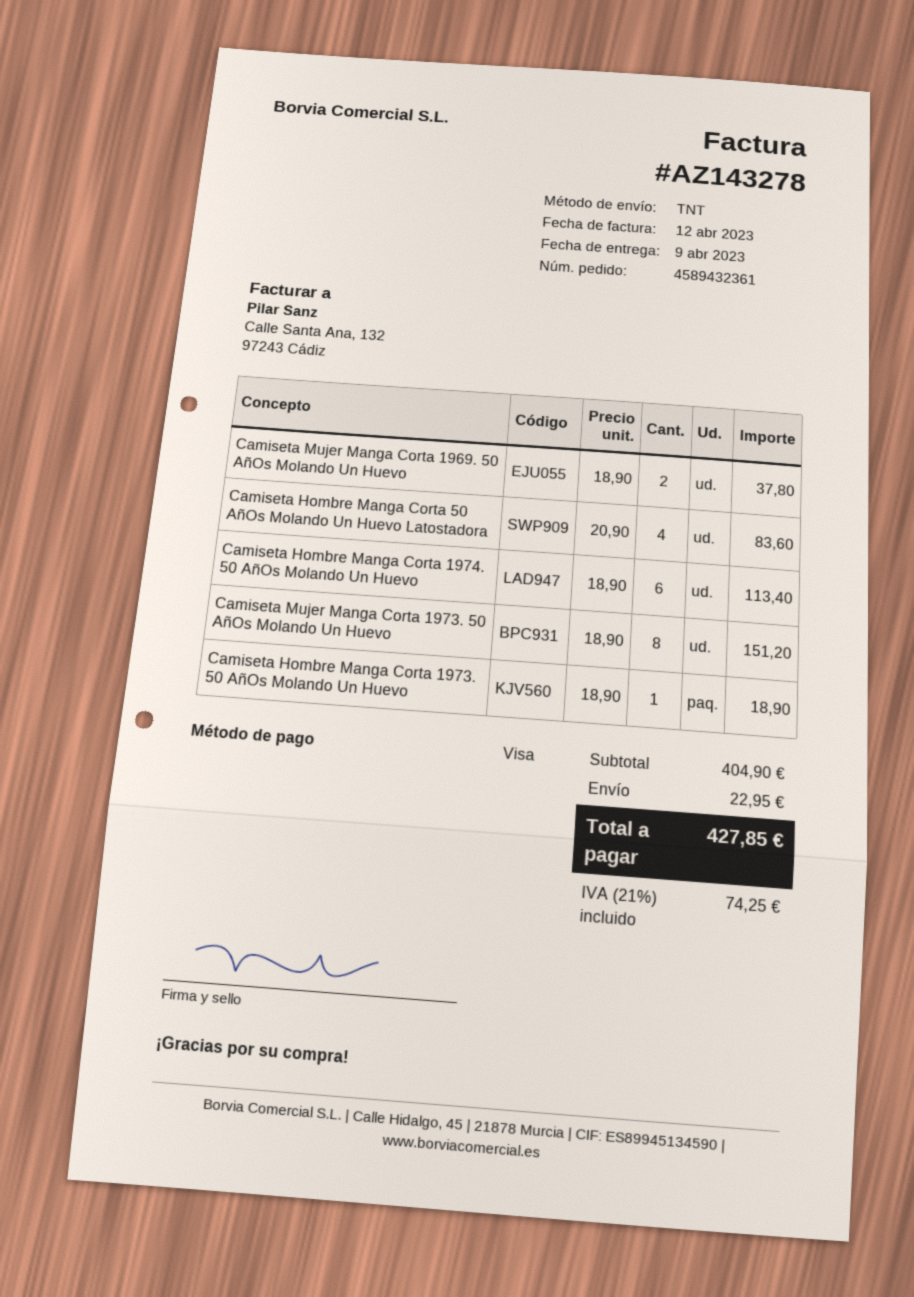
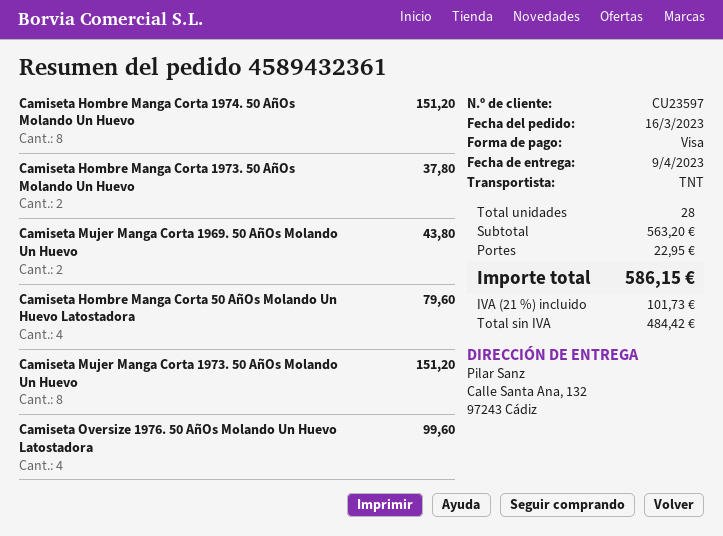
Camiseta Mujer Manga Corta 1969. 50 AñOs Molando Un Huevo: 2 for 37.80 -> 2 for 43.80
Camiseta Hombre Manga Corta 50 AñOs Molando Un Huevo Latostadora: 4 for 83.60 -> 4 for 79.60
Camiseta Hombre Manga Corta 1974. 50 AñOs Molando Un Huevo: 6 for 113.40 -> 8 for 151.20
Camiseta Hombre Manga Corta 1973. 50 AñOs Molando Un Huevo: 1 for 18.90 -> 2 for 37.80
Camiseta Oversize 1976. 50 AñOs Molando Un Huevo Latostadora: none -> 4 for 99.60
subtotal: 404.90 -> 563.20
tax: 21% = 74.25 -> 21% = 101.73
total: 427.85 -> 586.15

